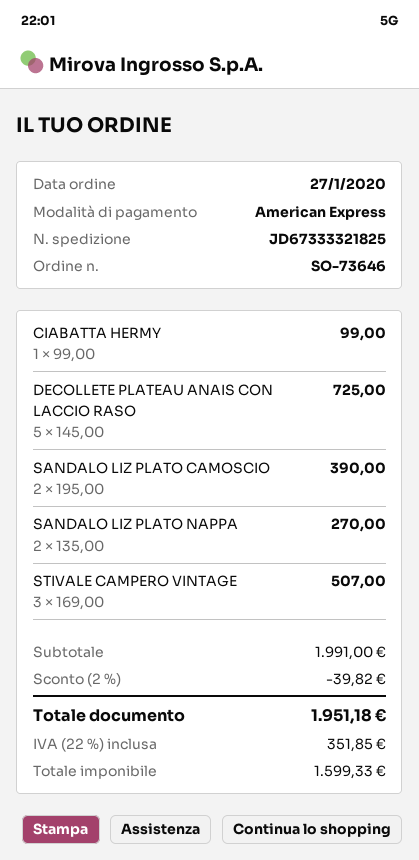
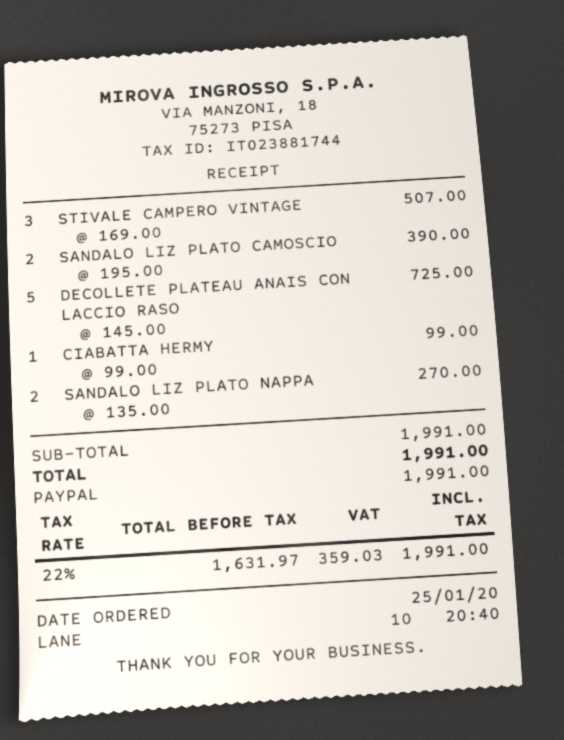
order date: 2020-01-27 -> 2020-01-25
payment method: American Express -> PayPal
discount: 2% = 39.82 -> none
net: 1599.33 -> 1631.97
tax: 22% = 351.85 -> 22% = 359.03
total: 1951.18 -> 1991.00

